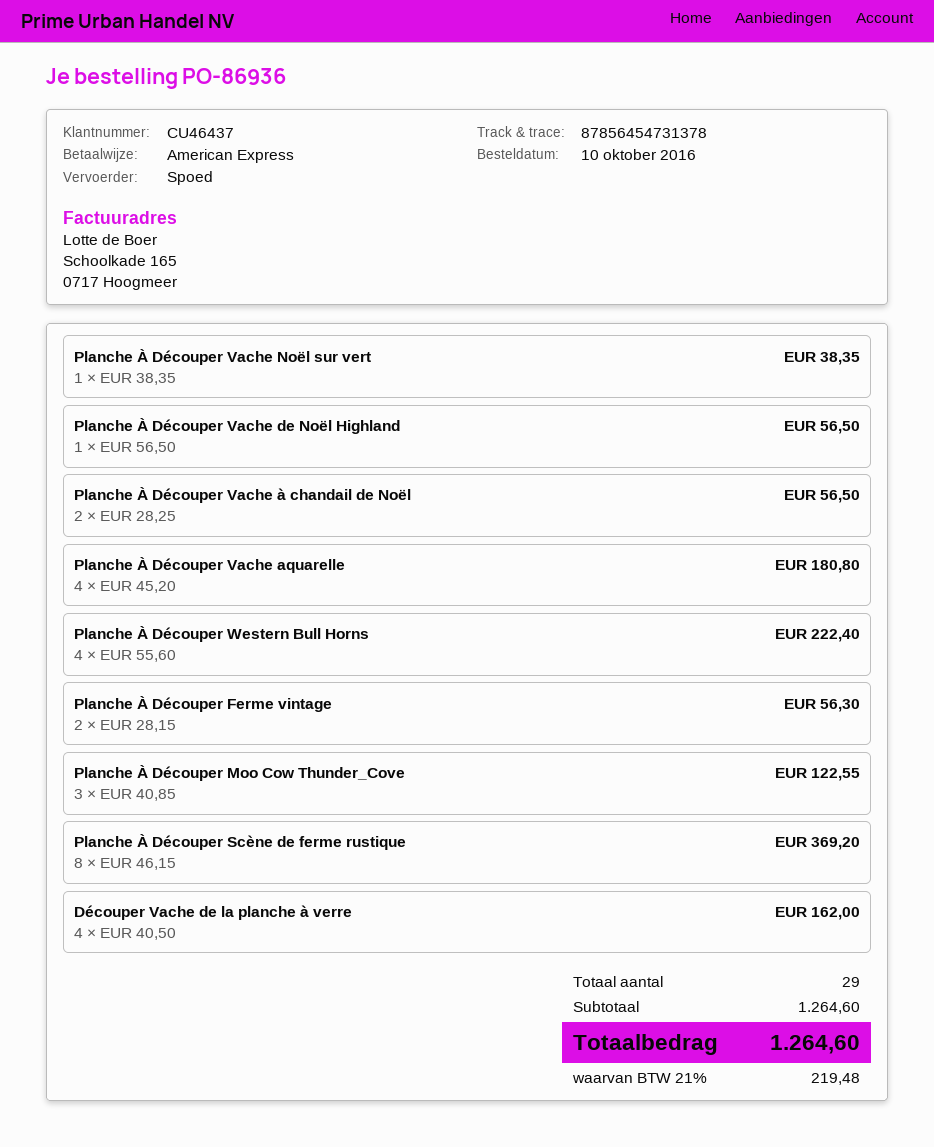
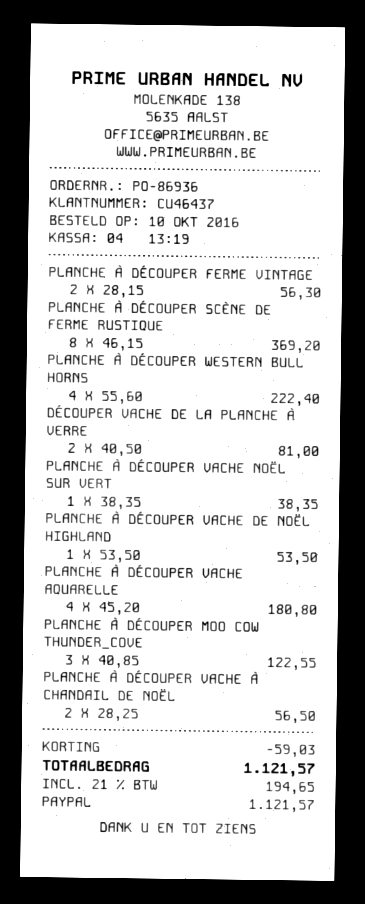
payment method: American Express -> PayPal
Planche À Découper Vache de Noël Highland: 1 x 56.50 = 56.50 -> 1 x 53.50 = 53.50
Découper Vache de la planche à verre: 4 x 40.50 = 162.00 -> 2 x 40.50 = 81.00
discount: none -> 59.03
tax: 21% = 219.48 -> 21% = 194.65
total: 1264.60 -> 1121.57

